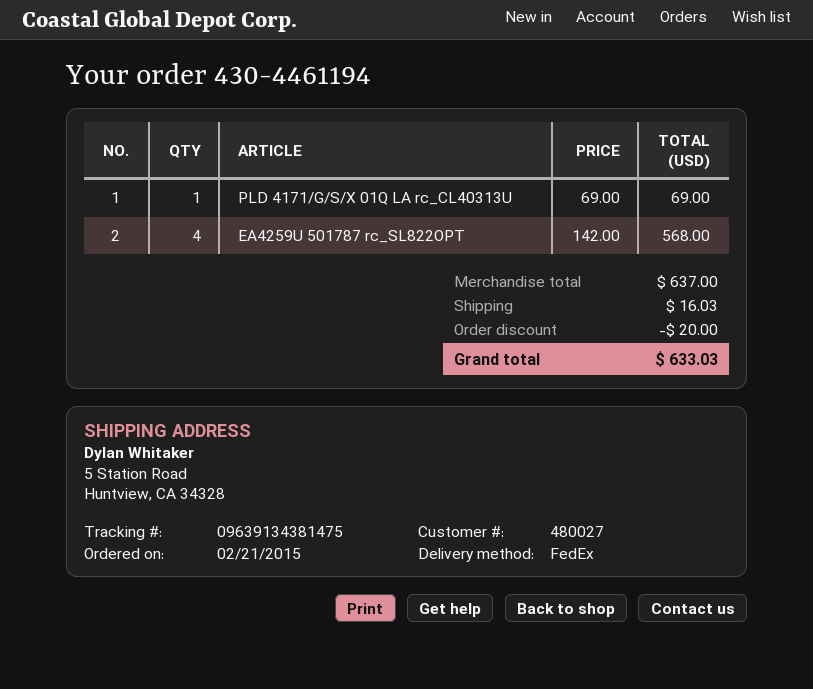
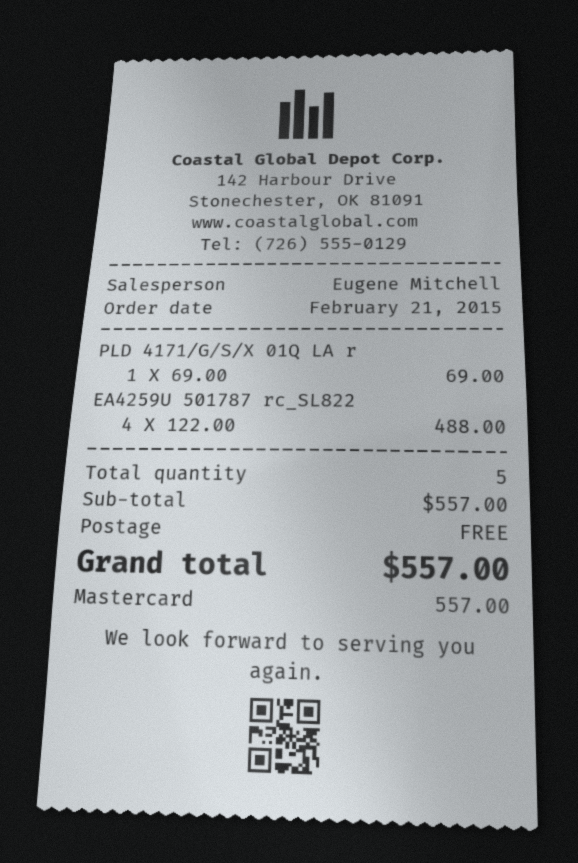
EA4259U 501787 rc_SL822OPT: 4 x 142.00 = 568.00 -> 4 x 122.00 = 488.00
subtotal: 637.00 -> 557.00
discount: 20.00 -> none
shipping: 16.03 -> 0.00
total: 633.03 -> 557.00

